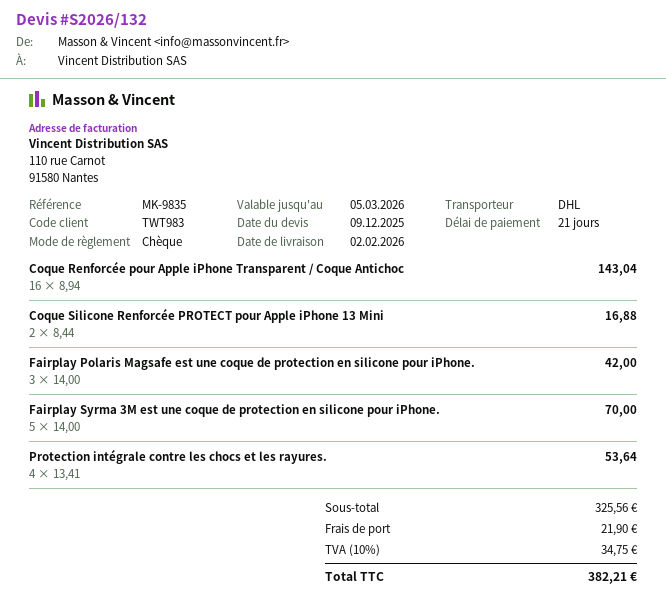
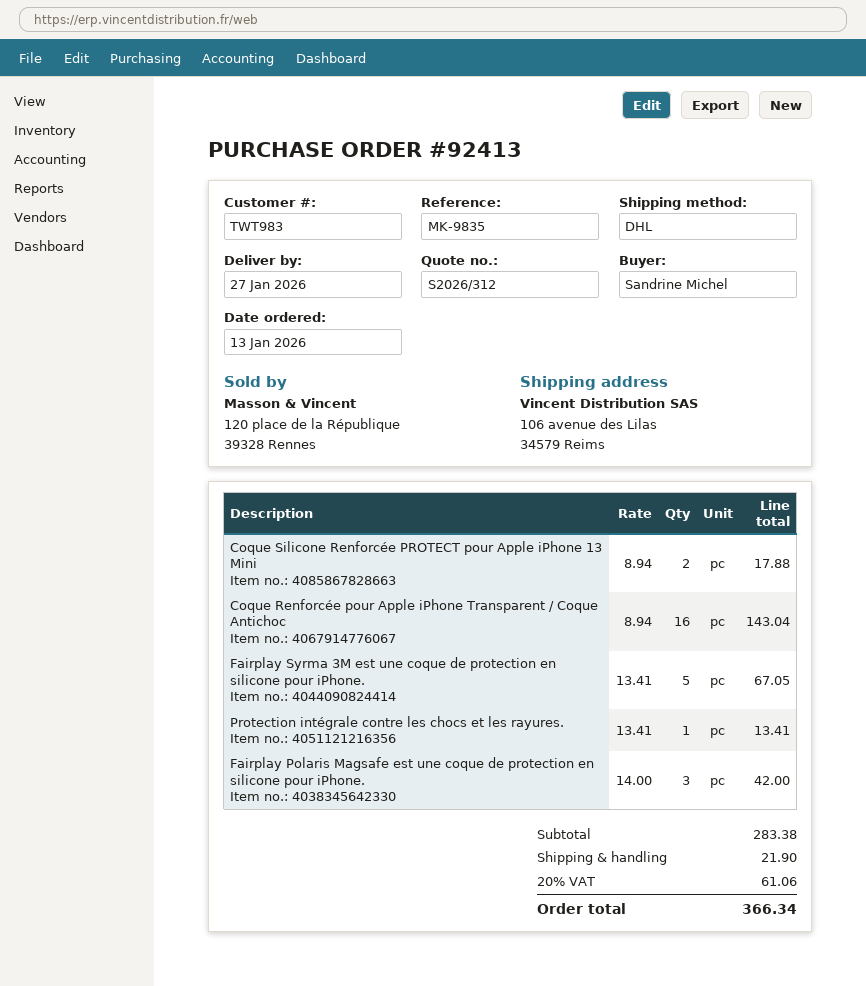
quote number: S2026/132 -> S2026/312
delivery date: 2026-02-02 -> 2026-01-27
Coque Silicone Renforcée PROTECT pour Apple iPhone 13 Mini: 2 x 8.44 = 16.88 -> 2 x 8.94 = 17.88
Fairplay Syrma 3M est une coque de protection en silicone pour iPhone.: 5 x 14.00 = 70.00 -> 5 x 13.41 = 67.05
Protection intégrale contre les chocs et les rayures.: 4 x 13.41 = 53.64 -> 1 x 13.41 = 13.41
subtotal: 325.56 -> 283.38
tax: 10% = 34.75 -> 20% = 61.06
total: 382.21 -> 366.34

